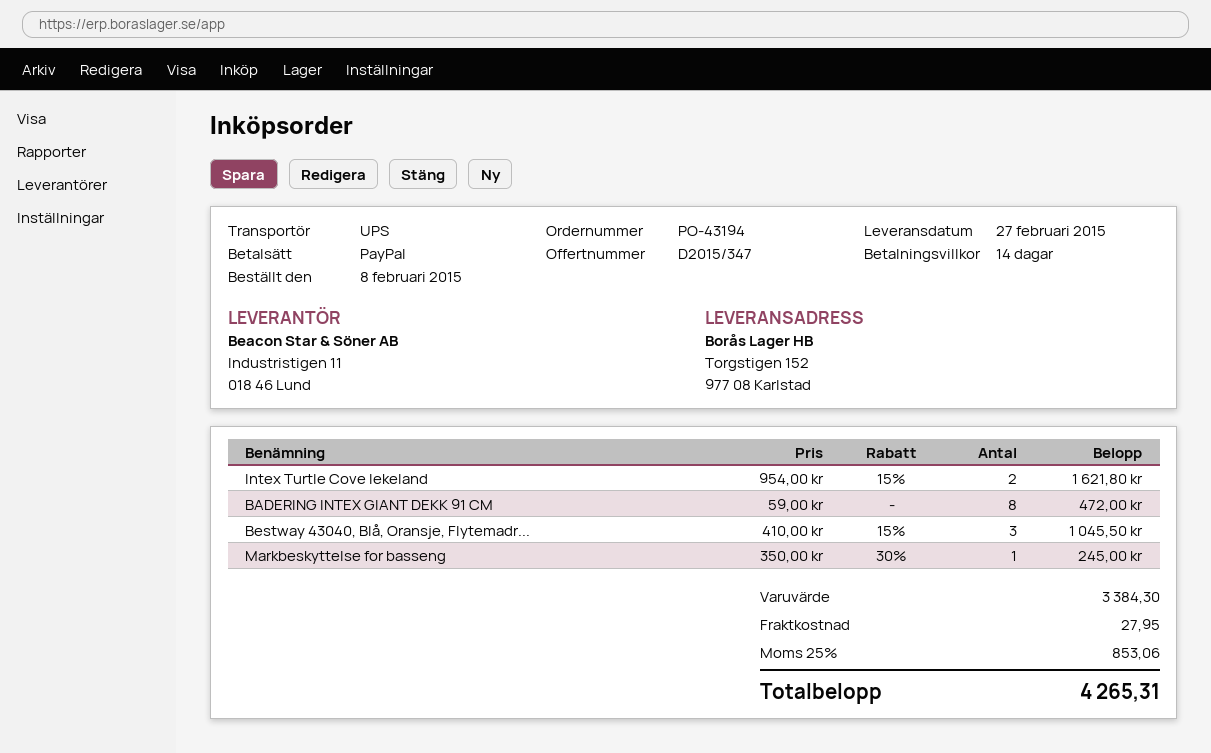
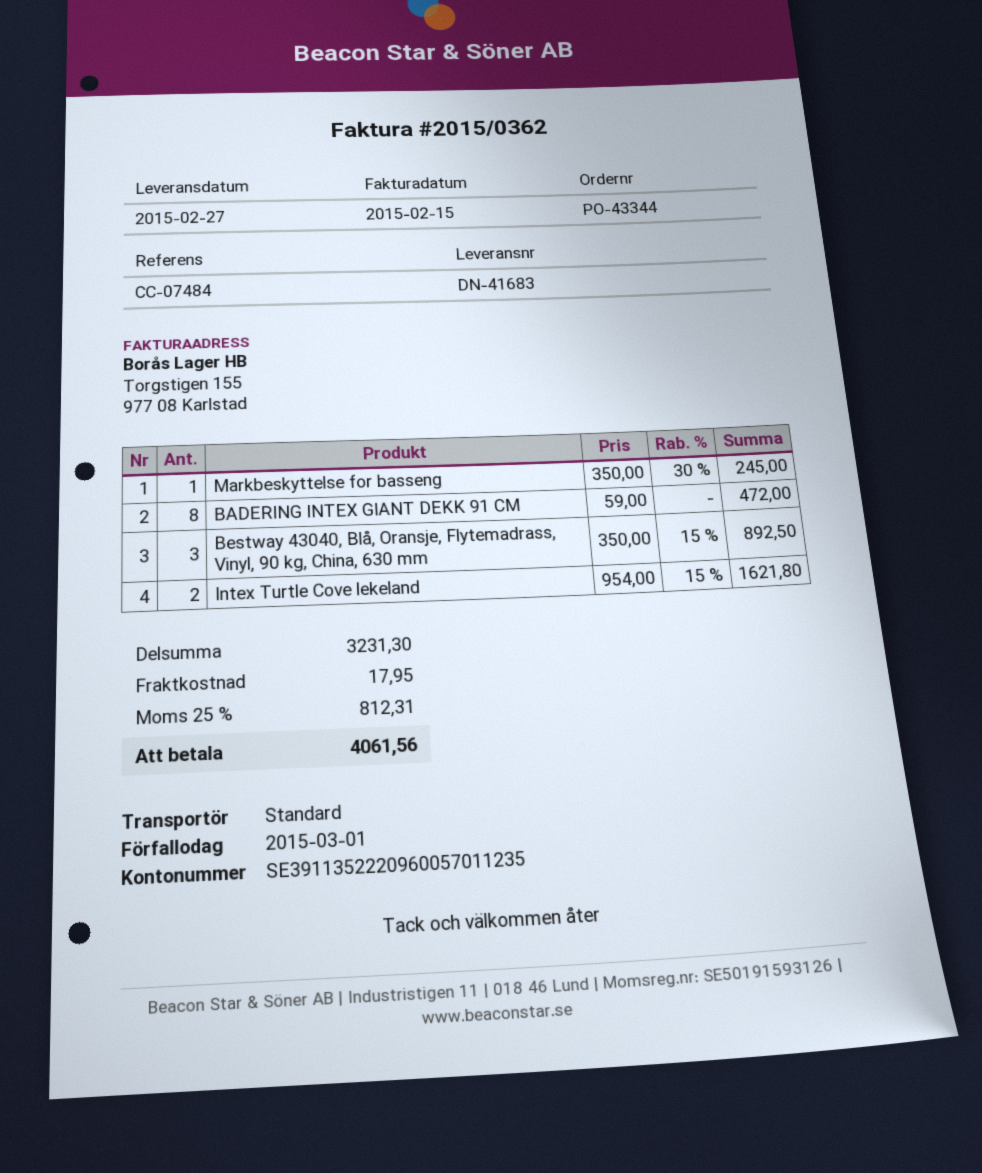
order number: PO-43194 -> PO-43344
shipping method: UPS -> standard
Bestway 43040, Blå, Oransje, Flytemadr...: 3 x 410.00 - 15% = 1045.50 -> 3 x 350.00 - 15% = 892.50
subtotal: 3384.30 -> 3231.30
shipping: 27.95 -> 17.95
tax: 25% = 853.06 -> 25% = 812.31
total: 4265.31 -> 4061.56

